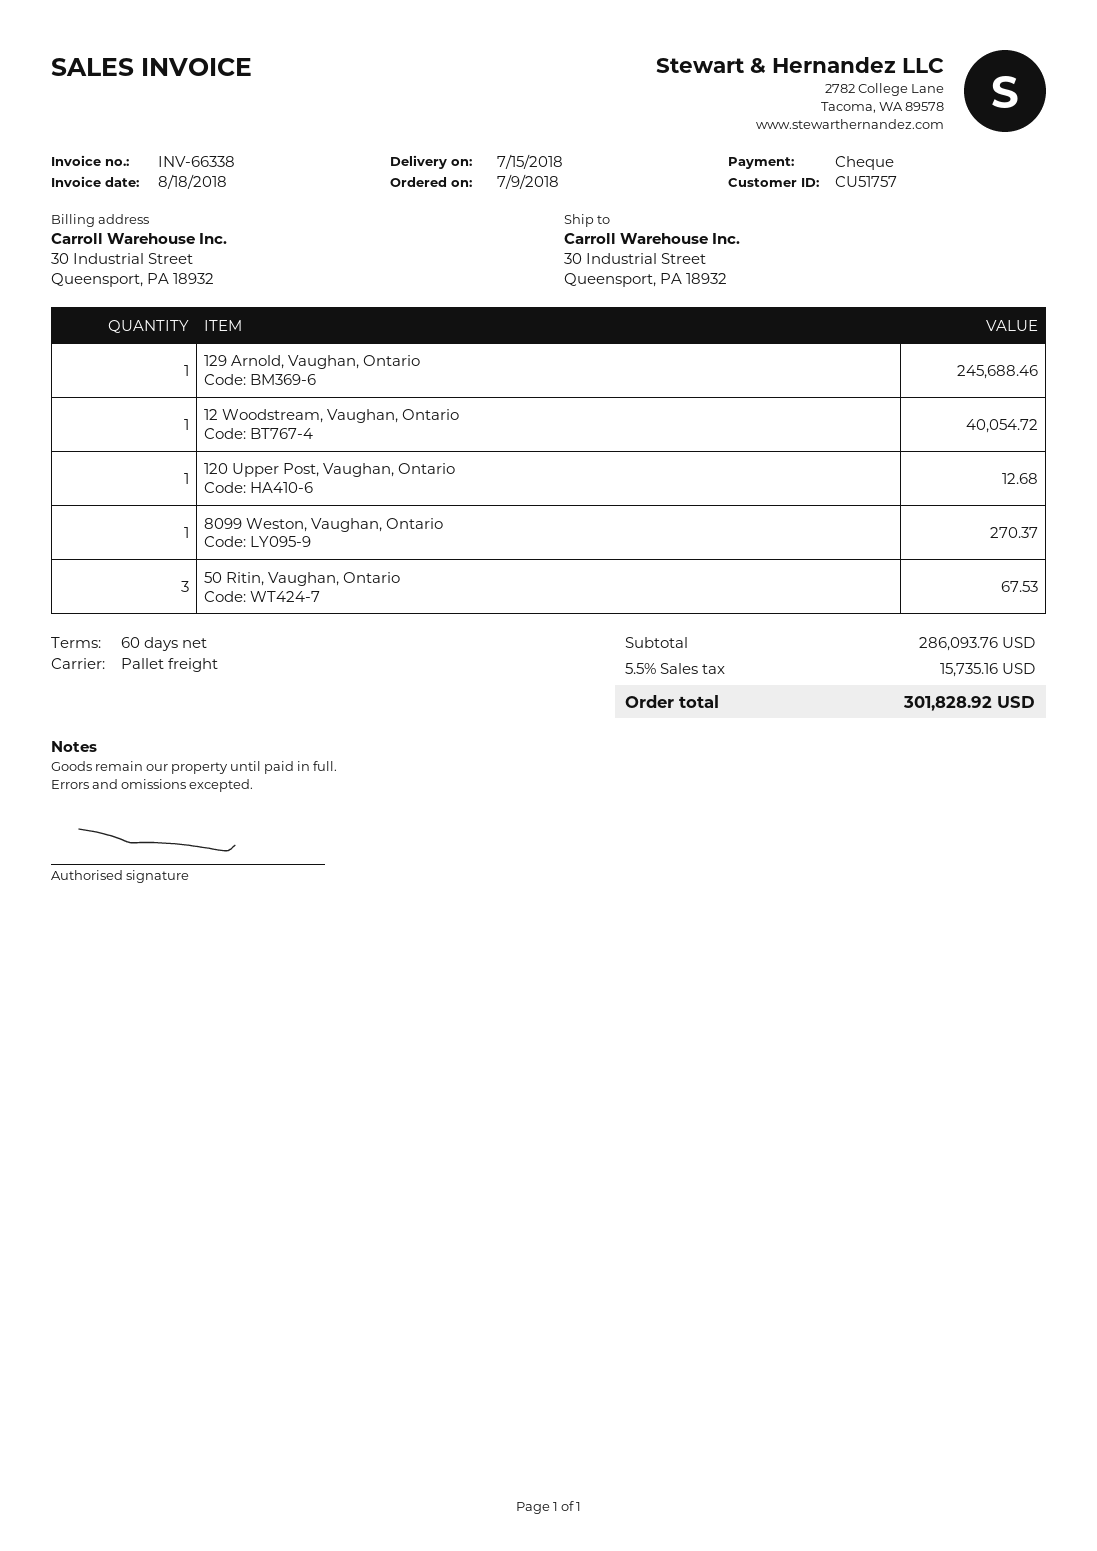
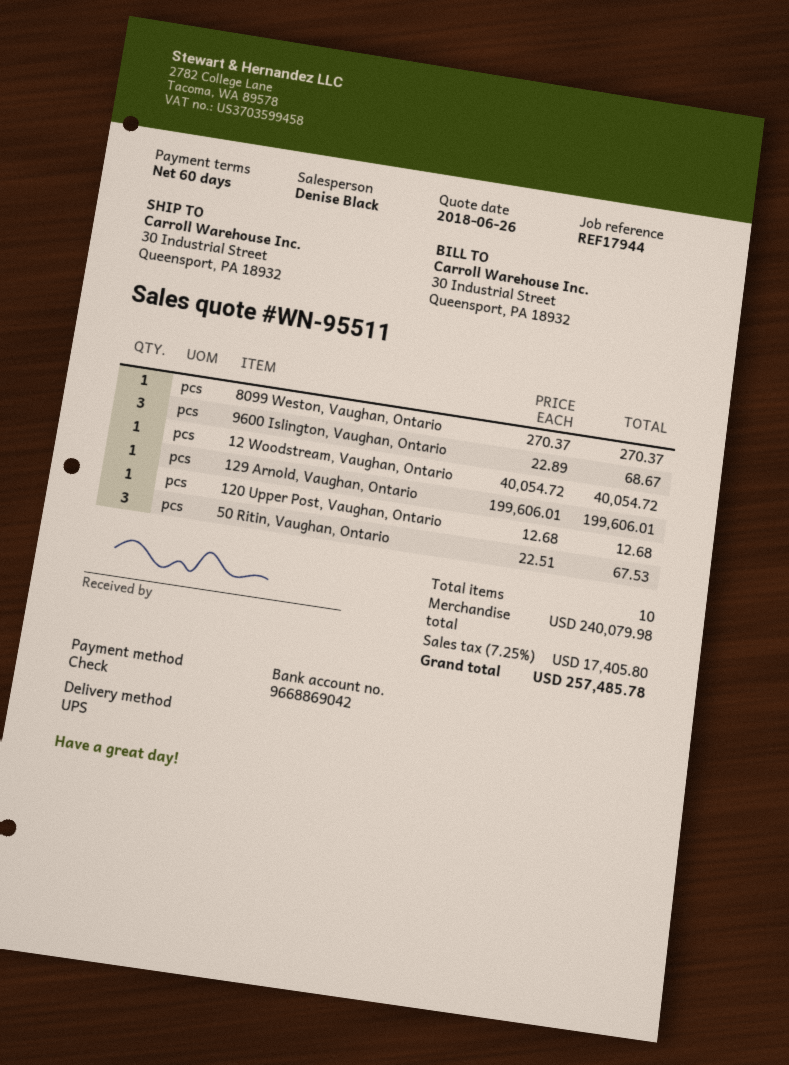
shipping method: pallet freight -> UPS
129 Arnold, Vaughan, Ontario: 1 for 245688.46 -> 1 for 199606.01
9600 Islington, Vaughan, Ontario: none -> 3 for 68.67
subtotal: 286093.76 -> 240079.98
tax: 5.5% = 15735.16 -> 7.25% = 17405.80
total: 301828.92 -> 257485.78

